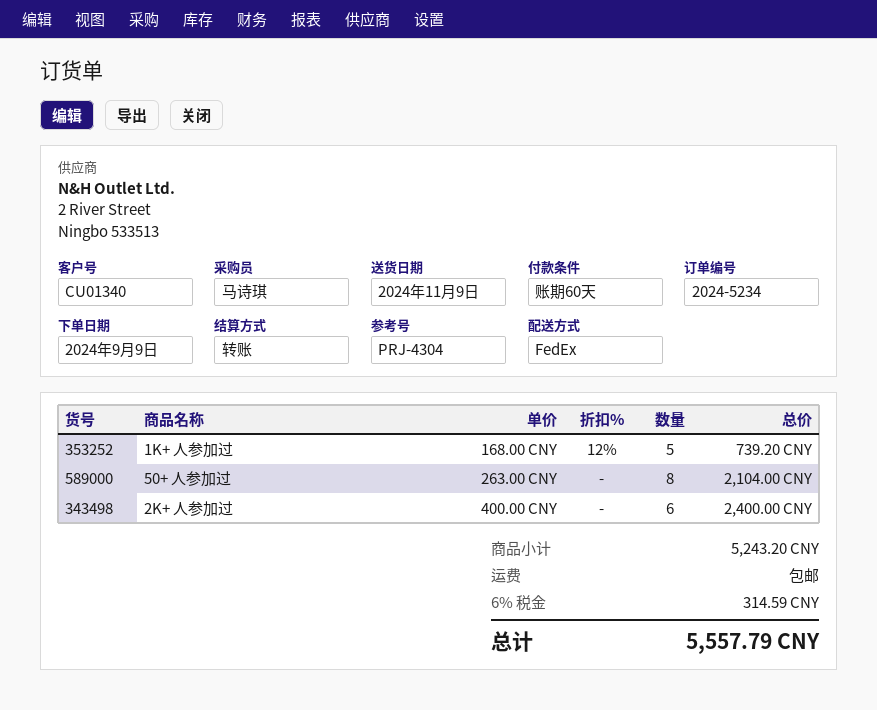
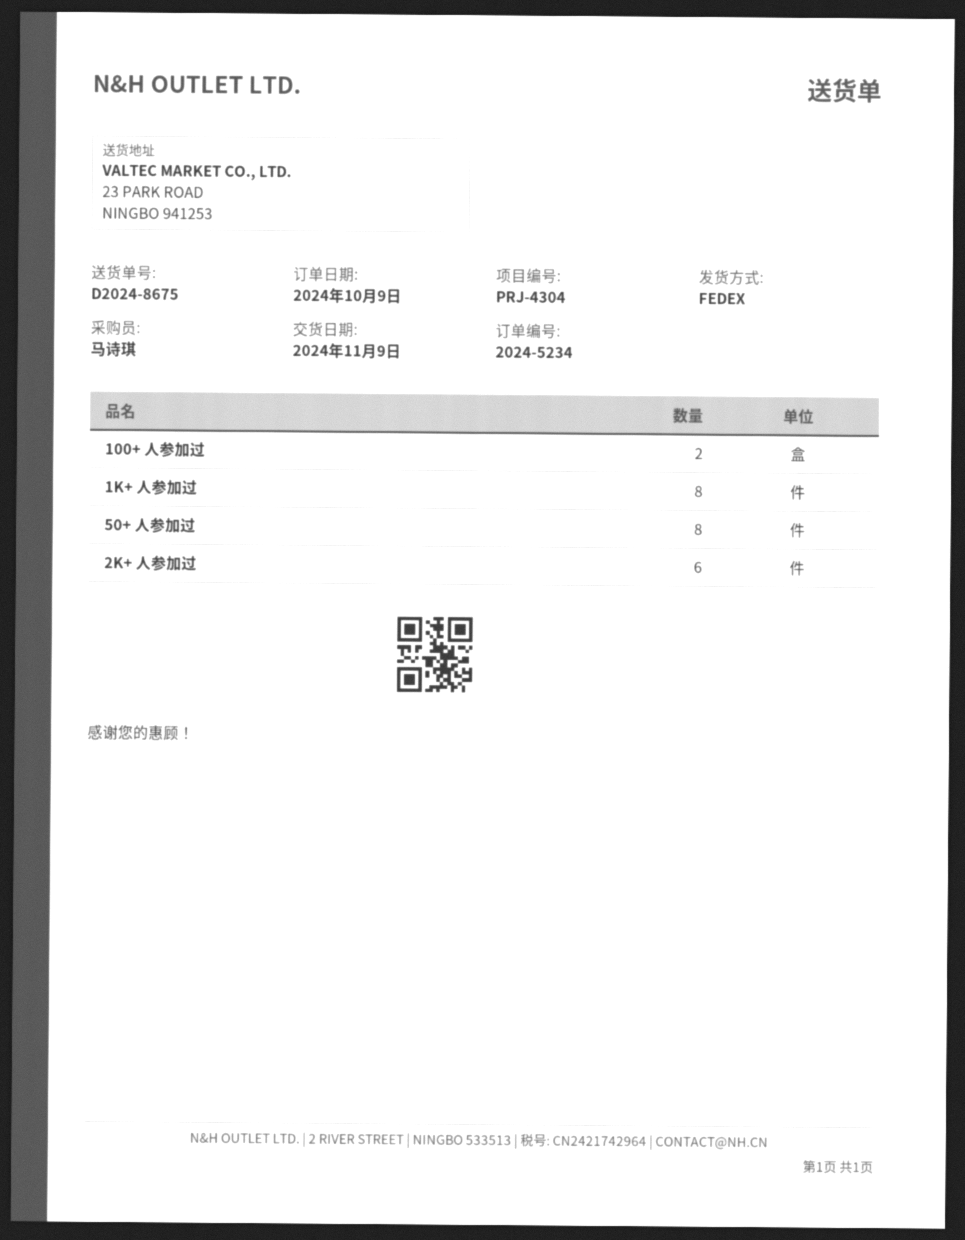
order date: 2024-09-09 -> 2024-10-09
1K+ 人参加过: 5 -> 8
100+ 人参加过: none -> 2

